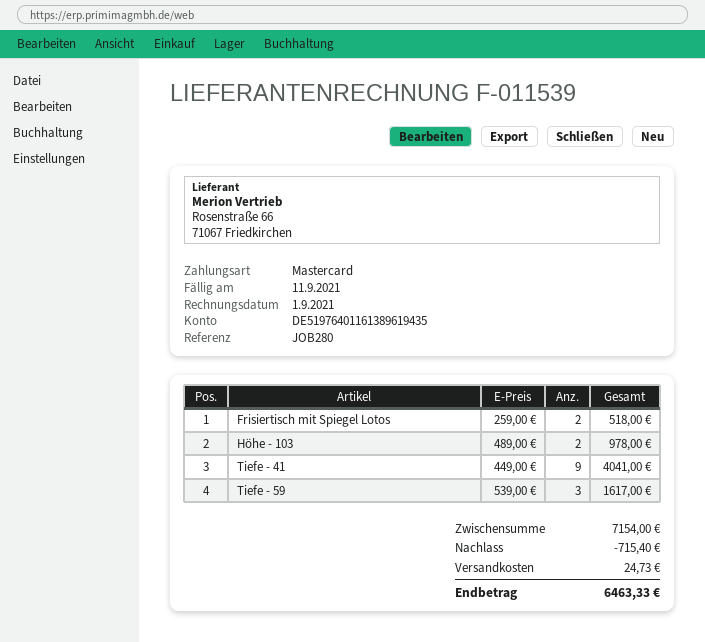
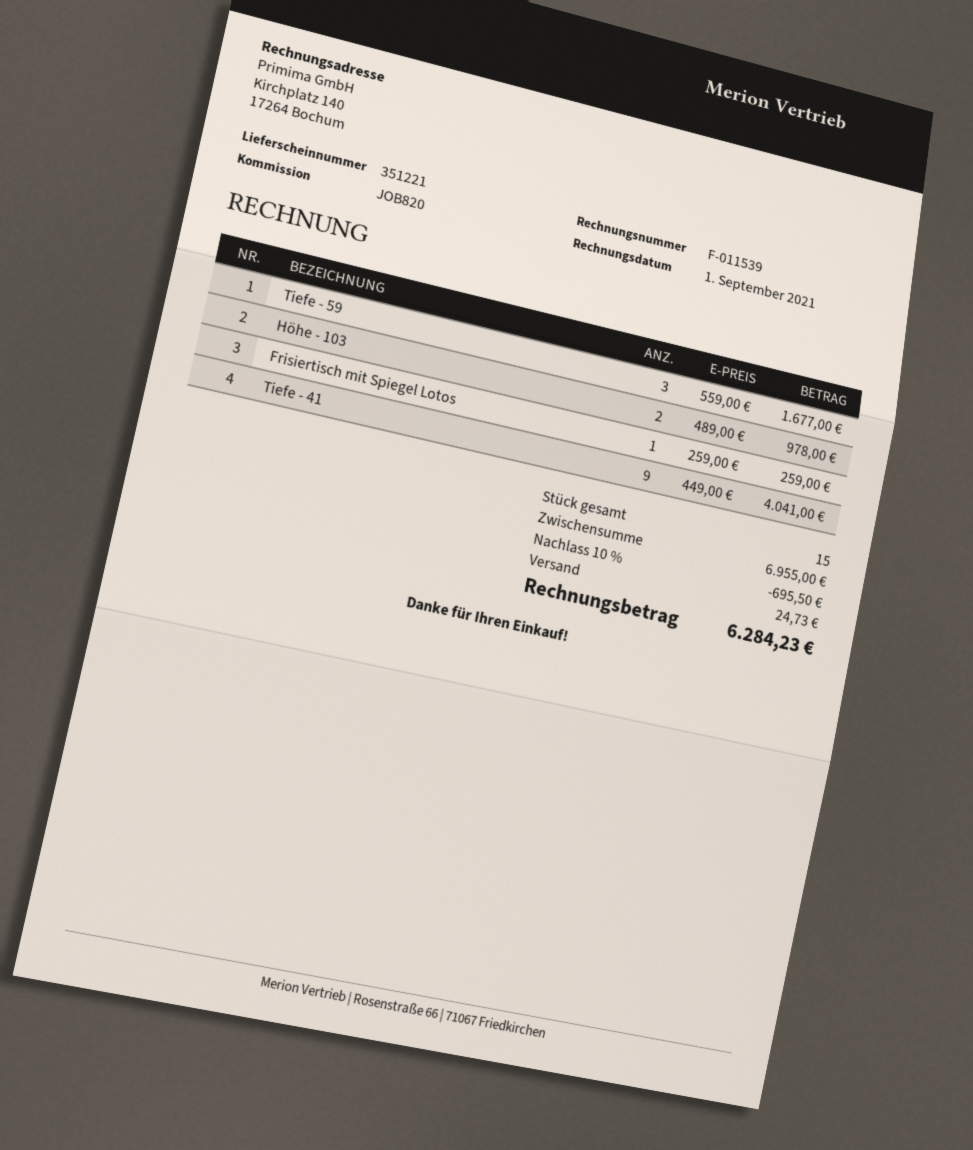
reference: JOB280 -> JOB820
Frisiertisch mit Spiegel Lotos: 2 x 259.00 = 518.00 -> 1 x 259.00 = 259.00
Tiefe - 59: 3 x 539.00 = 1617.00 -> 3 x 559.00 = 1677.00
subtotal: 7154.00 -> 6955.00
discount: 715.40 -> 695.50
total: 6463.33 -> 6284.23

